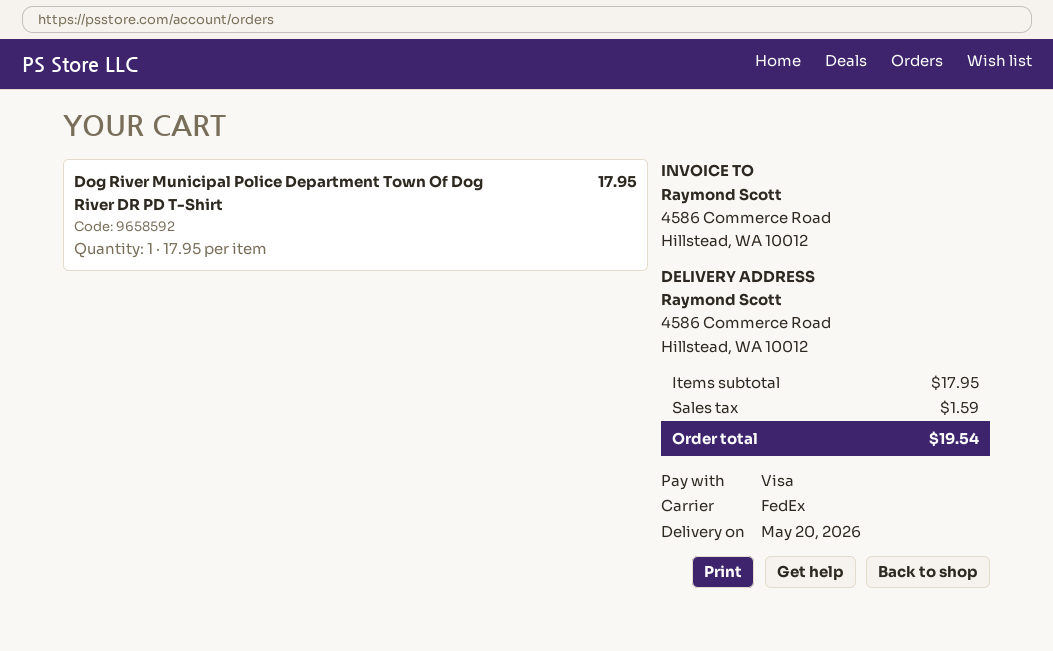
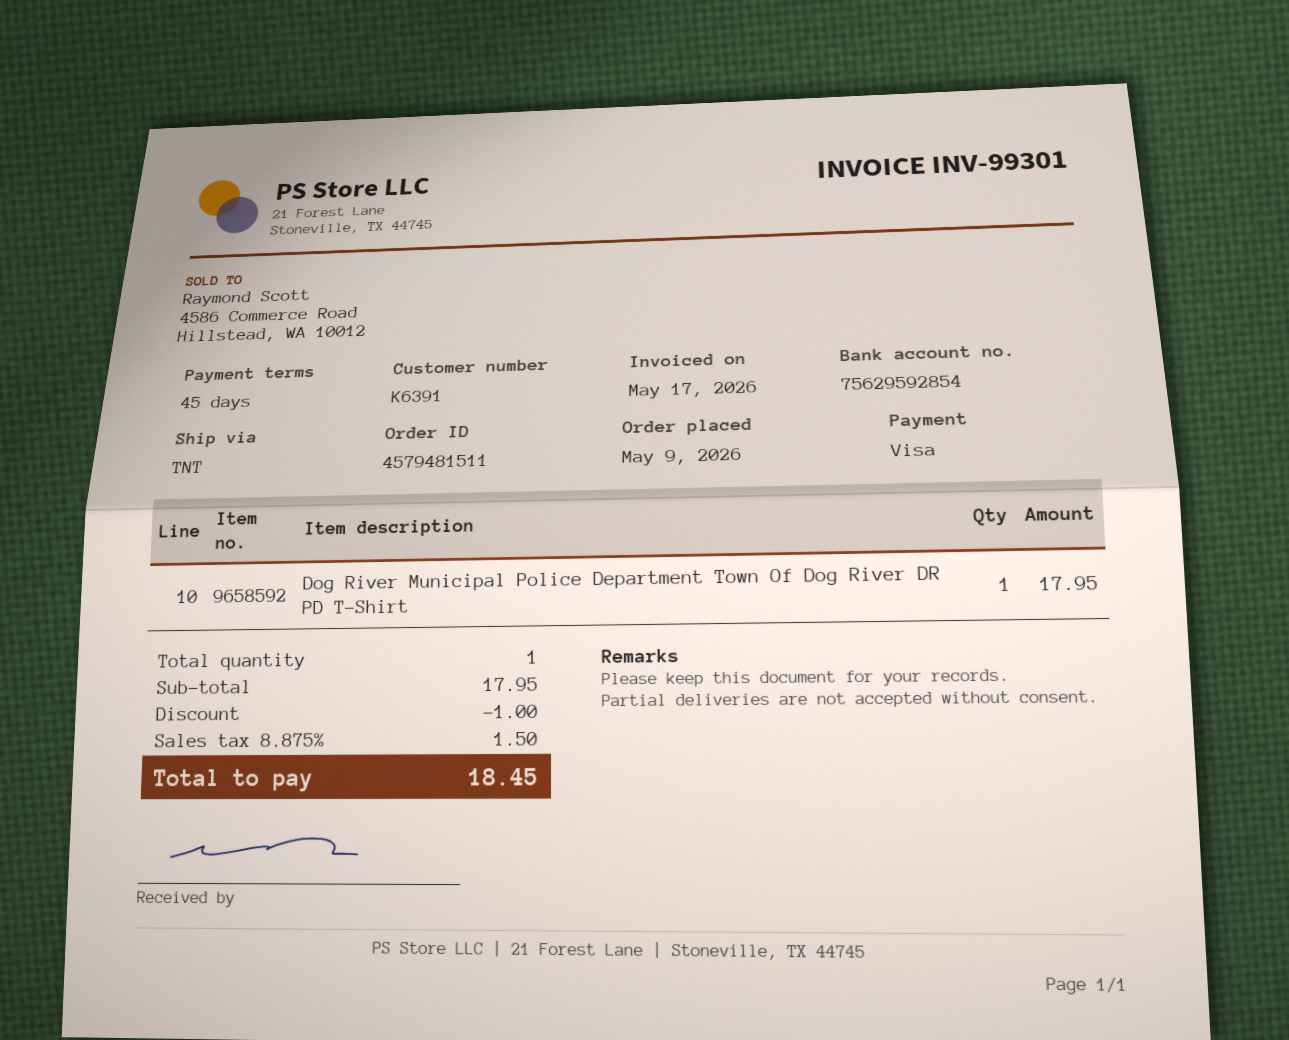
shipping method: FedEx -> TNT
discount: none -> 1.00
tax: 1.59 -> 1.50
total: 19.54 -> 18.45

